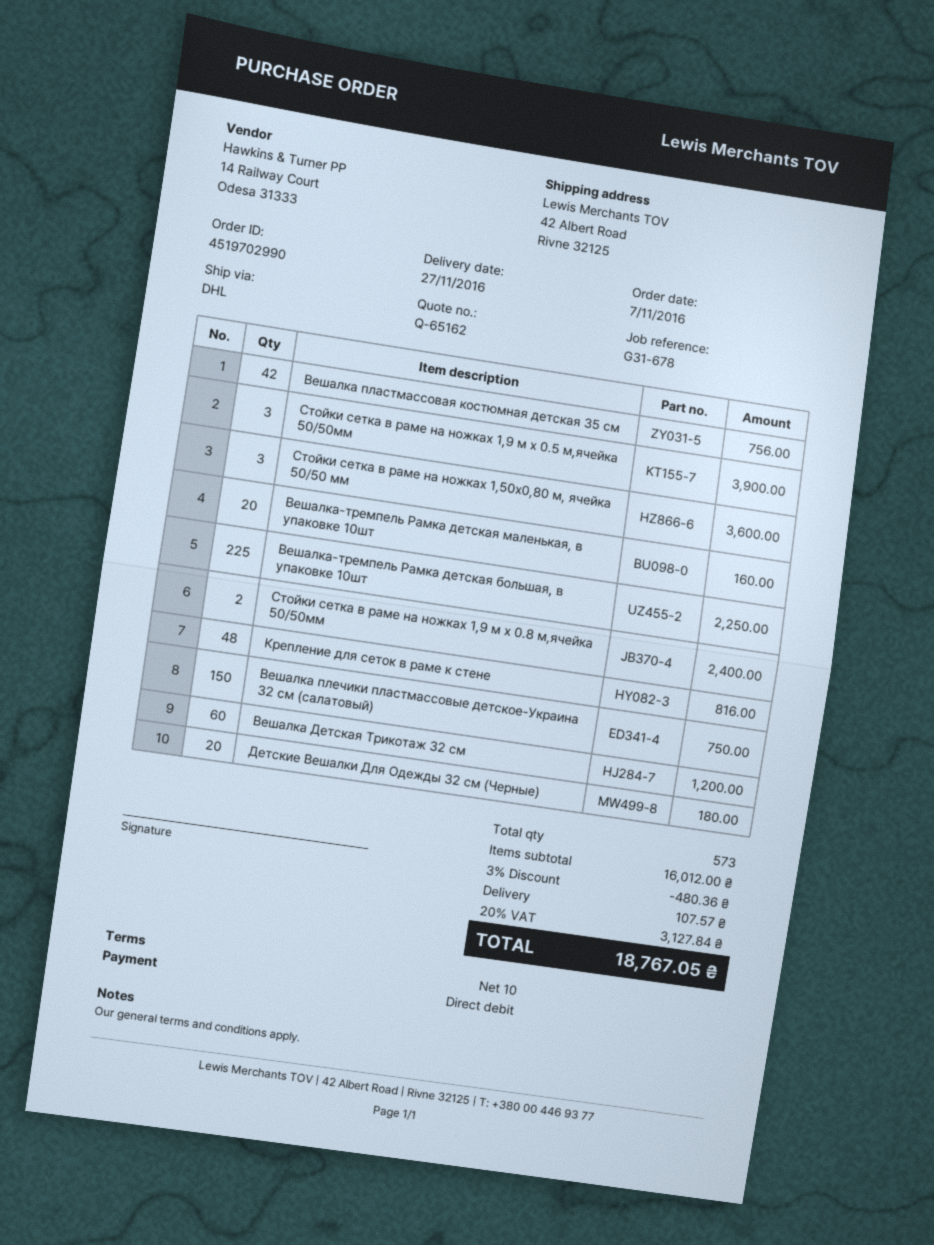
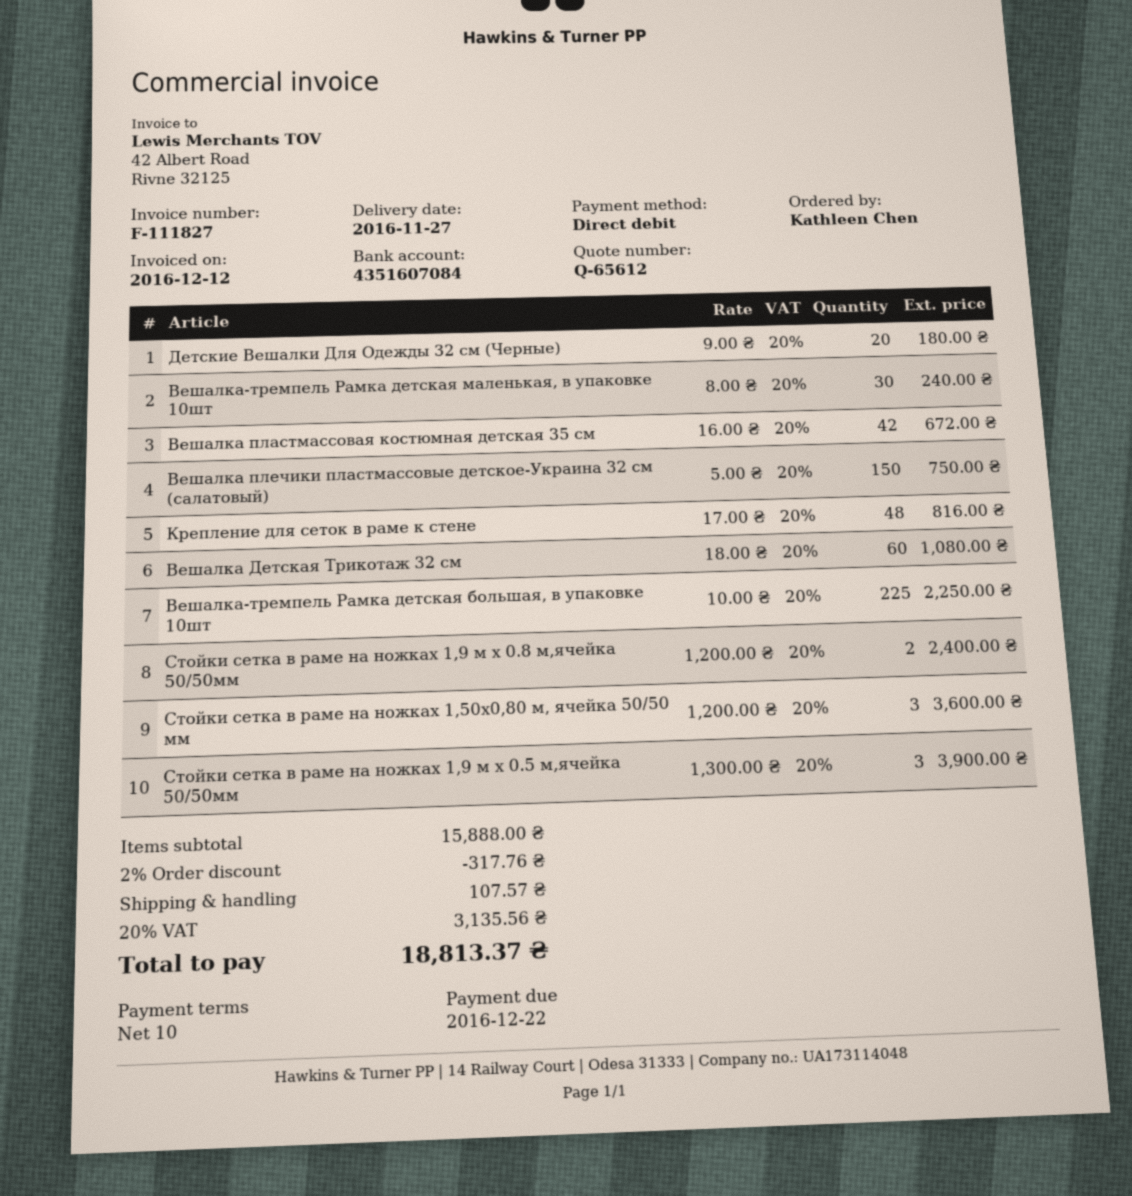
quote number: Q-65162 -> Q-65612
Вешалка пластмассовая костюмная детская 35 см: 42 for 756.00 -> 42 for 672.00
Вешалка-тремпель Рамка детская маленькая, в упаковке 10шт: 20 for 160.00 -> 30 for 240.00
Вешалка Детская Трикотаж 32 см: 60 for 1200.00 -> 60 for 1080.00
subtotal: 16012.00 -> 15888.00
discount: 3% = 480.36 -> 2% = 317.76
tax: 20% = 3127.84 -> 20% = 3135.56
total: 18767.05 -> 18813.37

